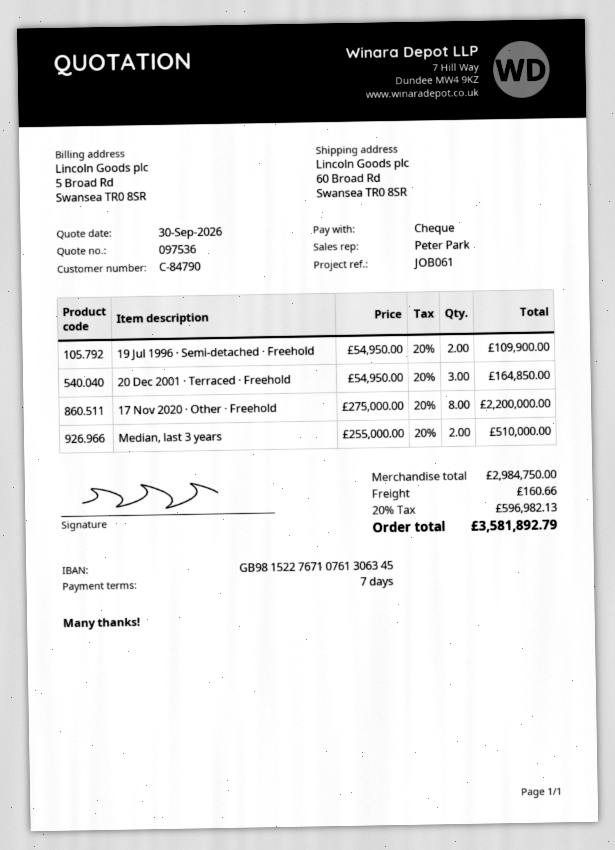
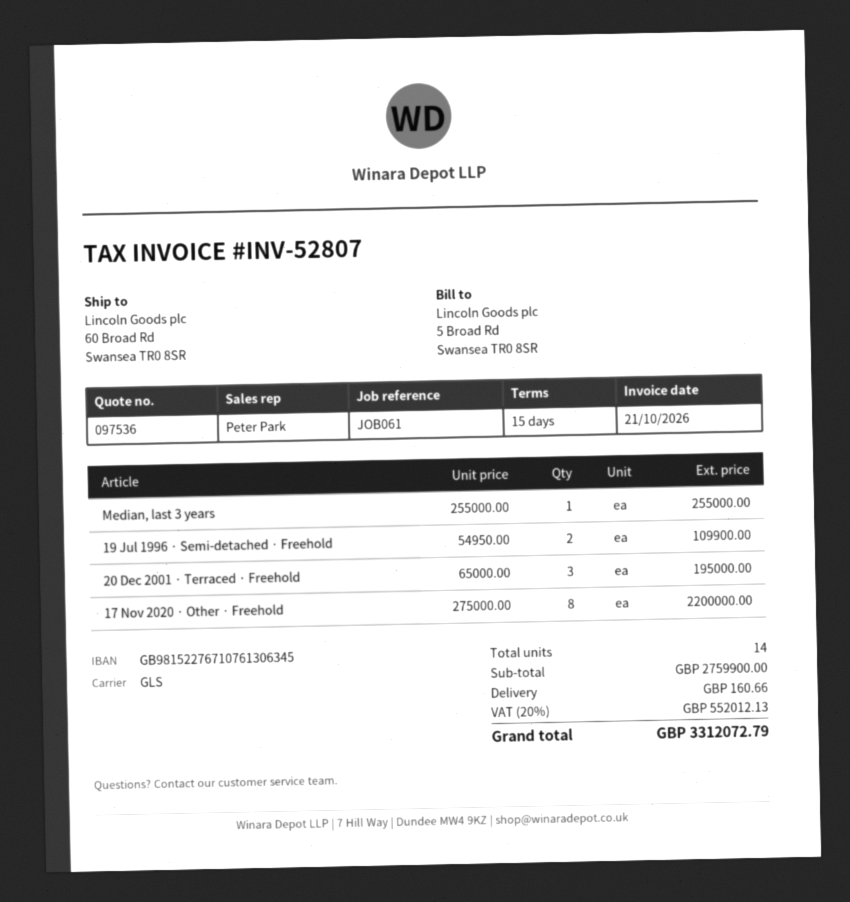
payment terms: 7 days -> 15 days
20 Dec 2001 · Terraced · Freehold: 3 x 54950.00 = 164850.00 -> 3 x 65000.00 = 195000.00
Median, last 3 years: 2 x 255000.00 = 510000.00 -> 1 x 255000.00 = 255000.00
subtotal: 2984750.00 -> 2759900.00
tax: 20% = 596982.13 -> 20% = 552012.13
total: 3581892.79 -> 3312072.79

